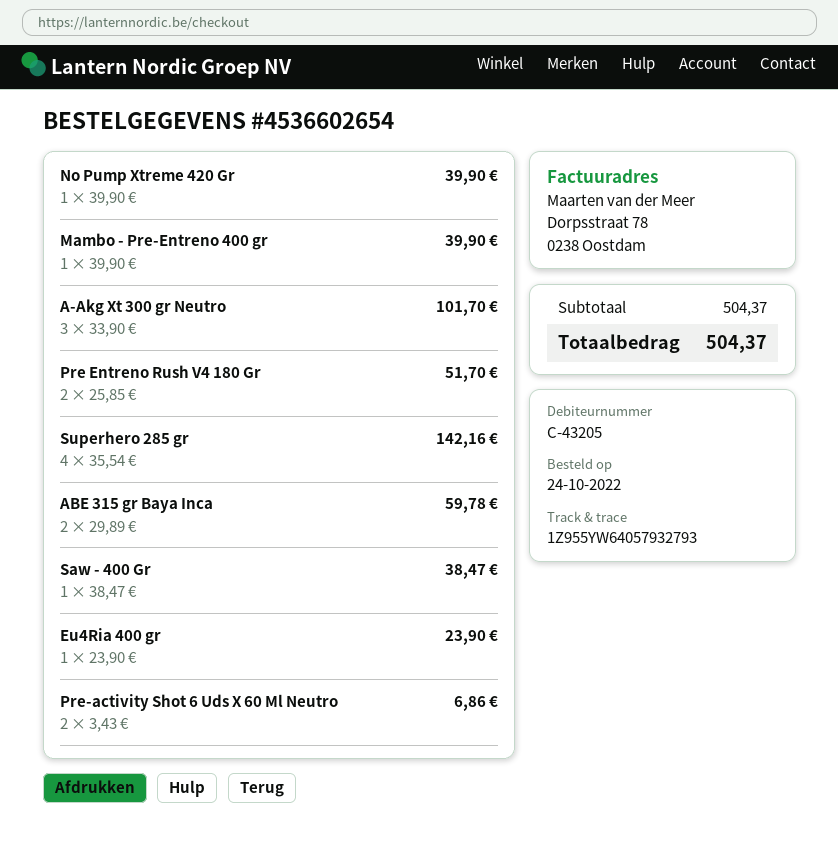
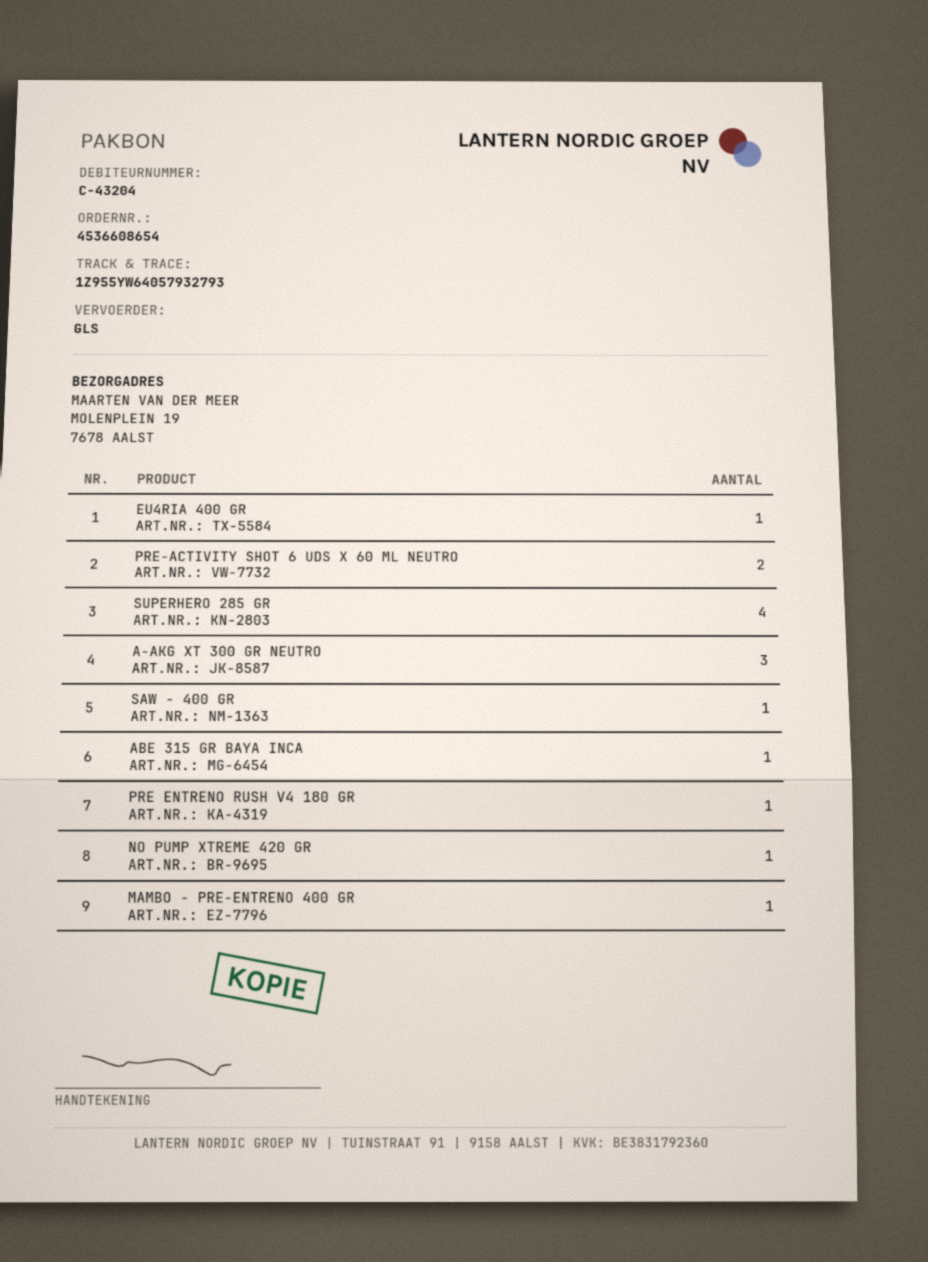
order number: 4536602654 -> 4536608654
customer number: C-43205 -> C-43204
Pre Entreno Rush V4 180 Gr: 2 -> 1
ABE 315 gr Baya Inca: 2 -> 1

